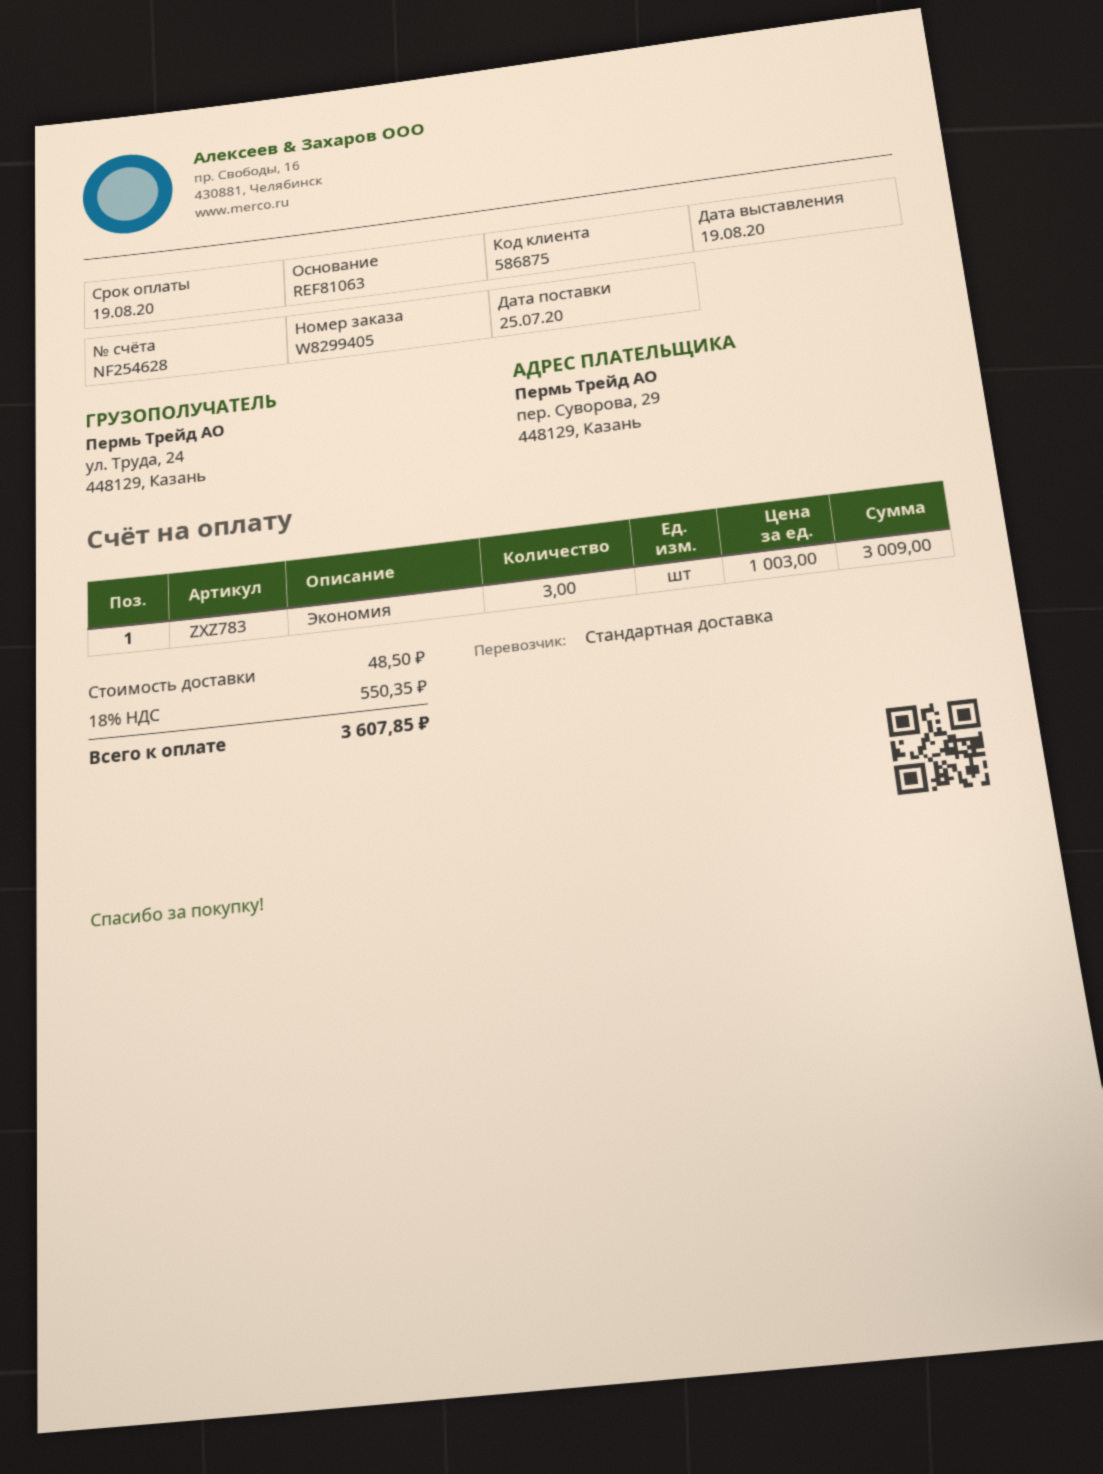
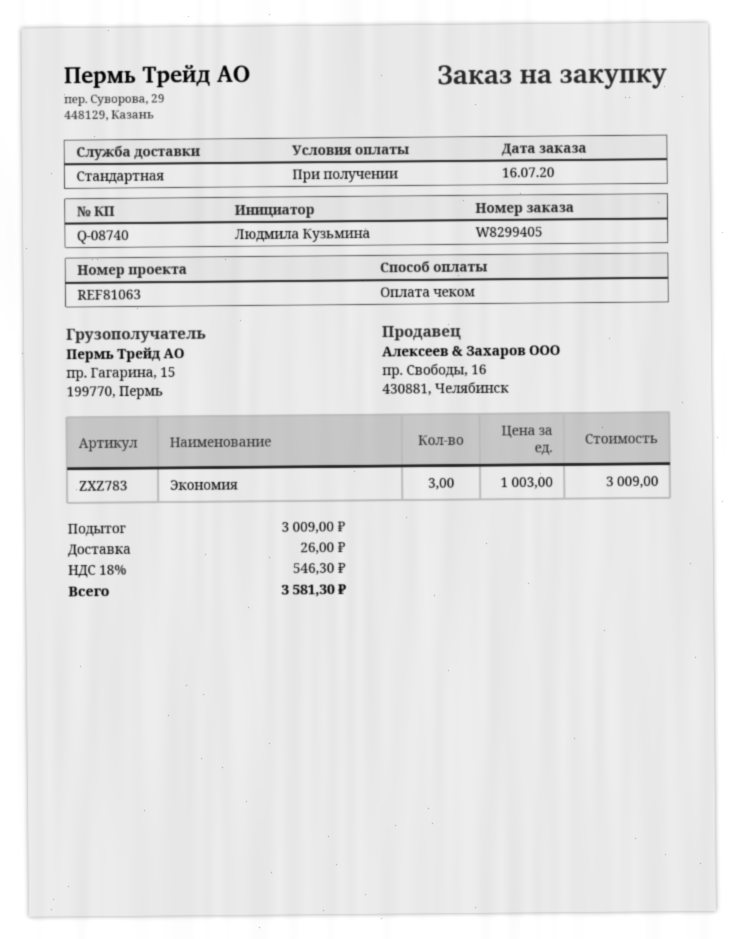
ship to: ул. Труда, 24, 448129, Казань -> пр. Гагарина, 15, 199770, Пермь
shipping: 48.50 -> 26.00
tax: 18% = 550.35 -> 18% = 546.30
total: 3607.85 -> 3581.30

